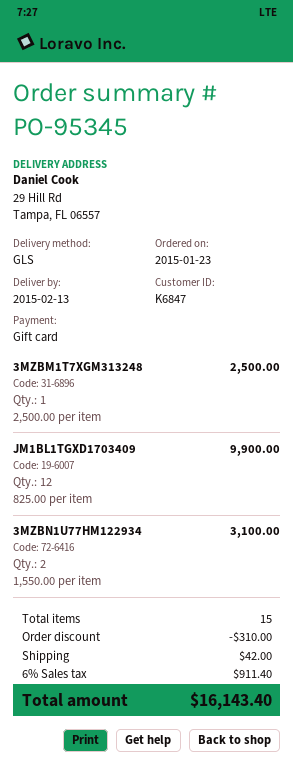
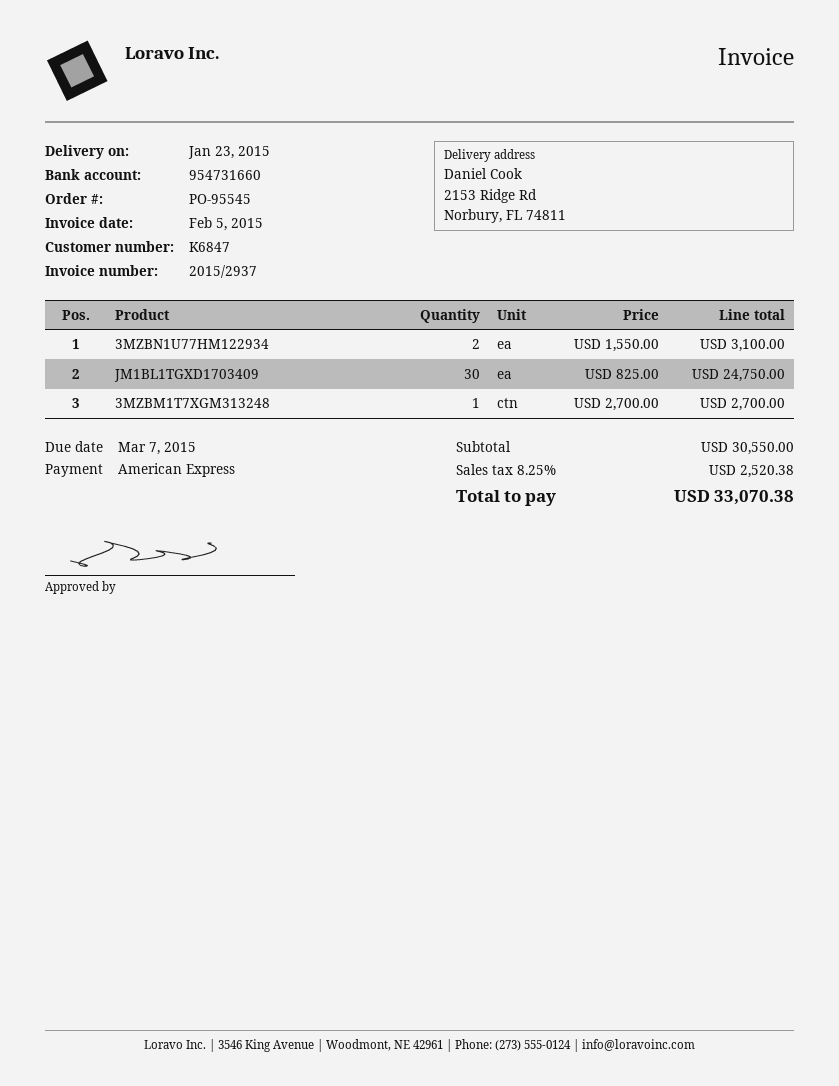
order number: PO-95345 -> PO-95545
delivery date: 2015-02-13 -> 2015-01-23
payment method: gift card -> American Express
ship to: 29 Hill Rd, Tampa, FL 06557 -> 2153 Ridge Rd, Norbury, FL 74811
3MZBM1T7XGM313248: 1 x 2500.00 = 2500.00 -> 1 x 2700.00 = 2700.00
JM1BL1TGXD1703409: 12 x 825.00 = 9900.00 -> 30 x 825.00 = 24750.00
discount: 310.00 -> none
shipping: 42.00 -> none
tax: 6% = 911.40 -> 8.25% = 2520.38
total: 16143.40 -> 33070.38

